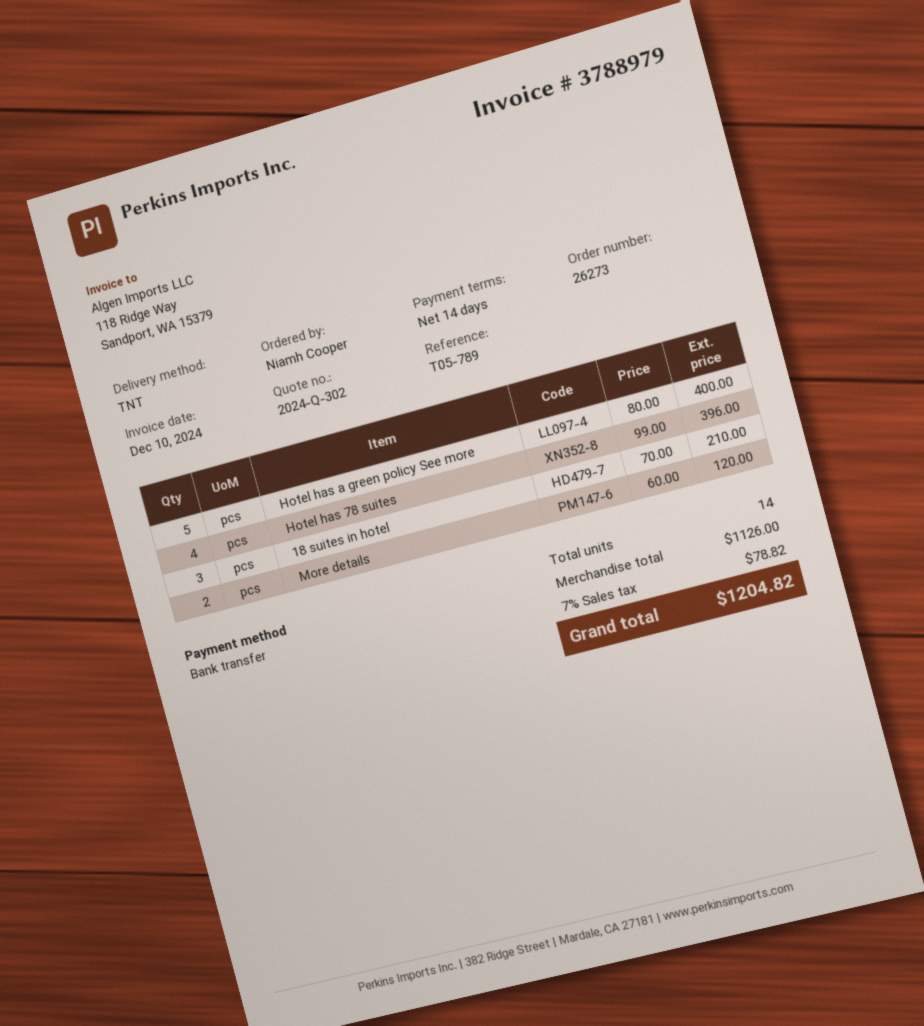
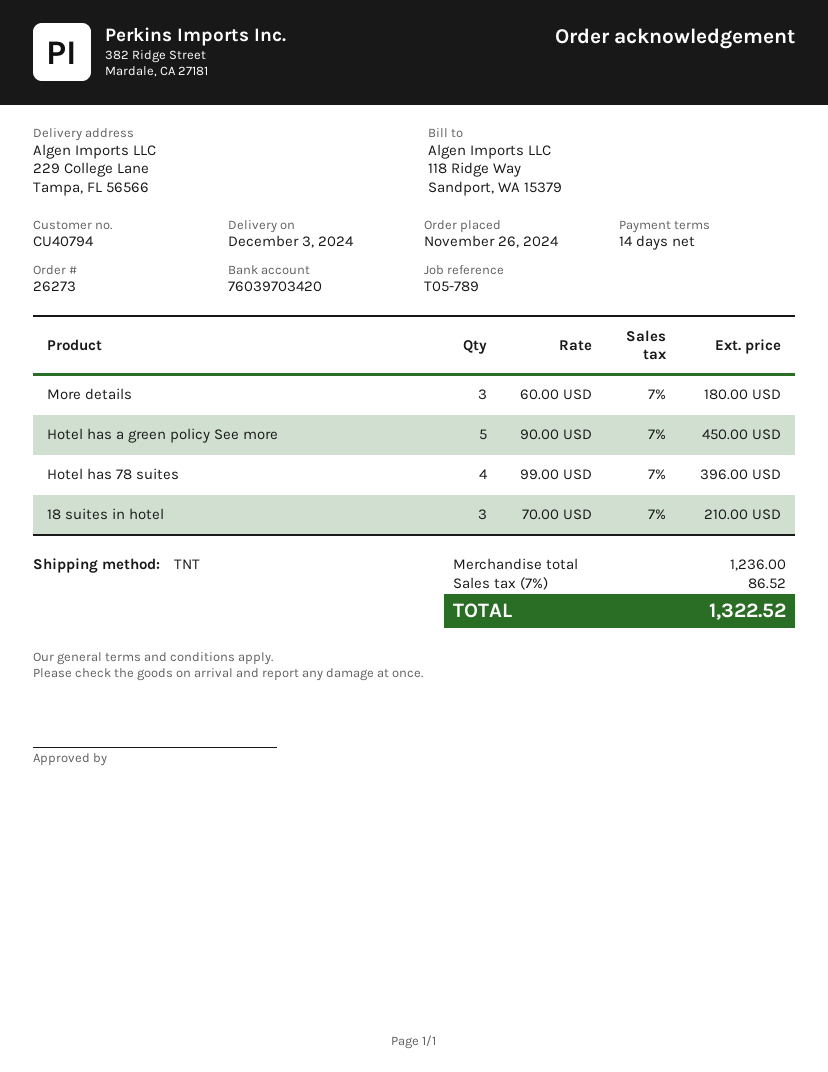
Hotel has a green policy See more: 5 x 80.00 = 400.00 -> 5 x 90.00 = 450.00
More details: 2 x 60.00 = 120.00 -> 3 x 60.00 = 180.00
subtotal: 1126.00 -> 1236.00
tax: 7% = 78.82 -> 7% = 86.52
total: 1204.82 -> 1322.52

